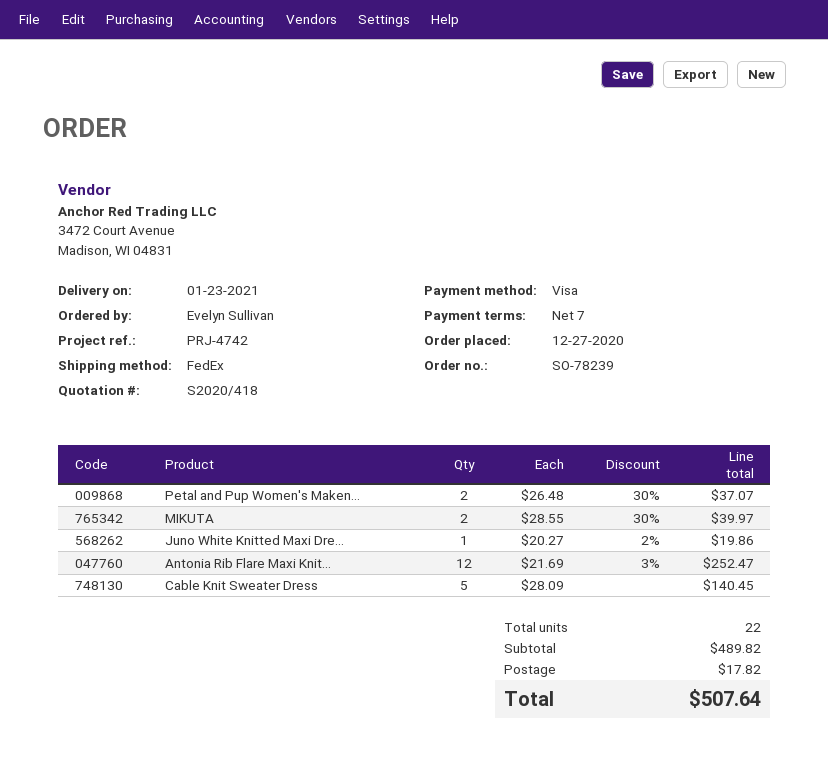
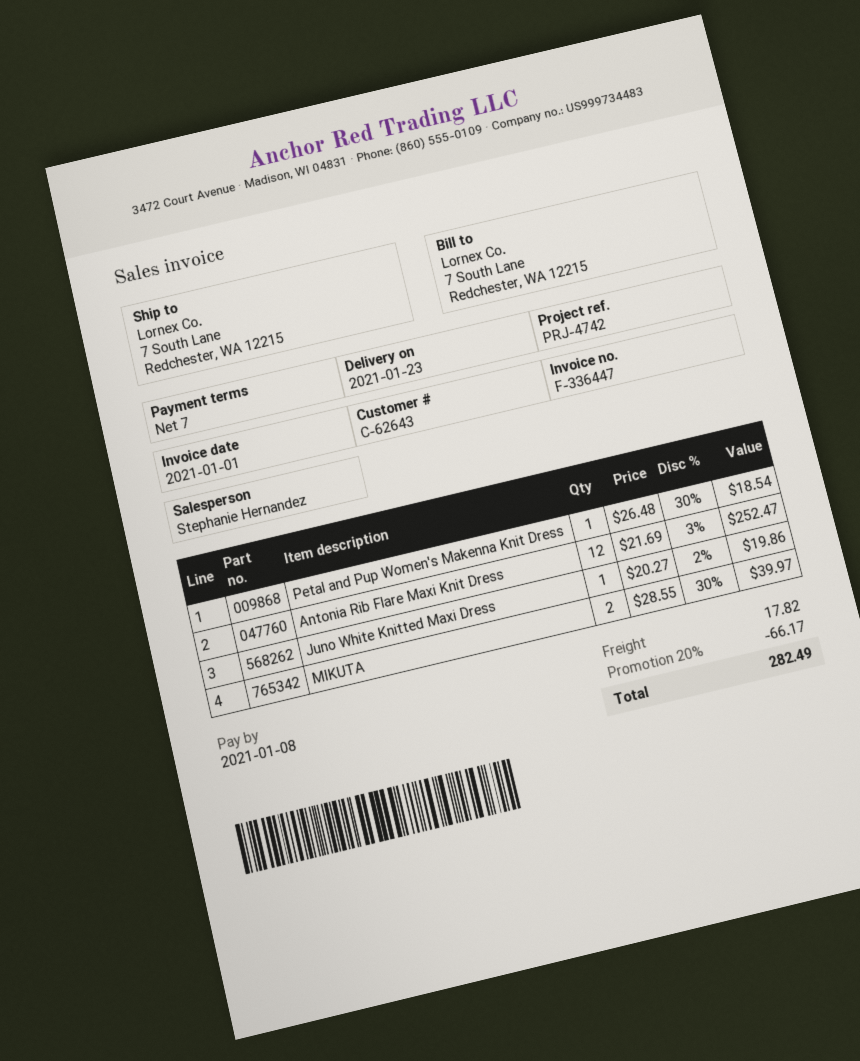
Petal and Pup Women's Maken...: 2 x 26.48 - 30% = 37.07 -> 1 x 26.48 - 30% = 18.54
Cable Knit Sweater Dress: 5 x 28.09 = 140.45 -> none
discount: none -> 20% = 66.17
total: 507.64 -> 282.49

